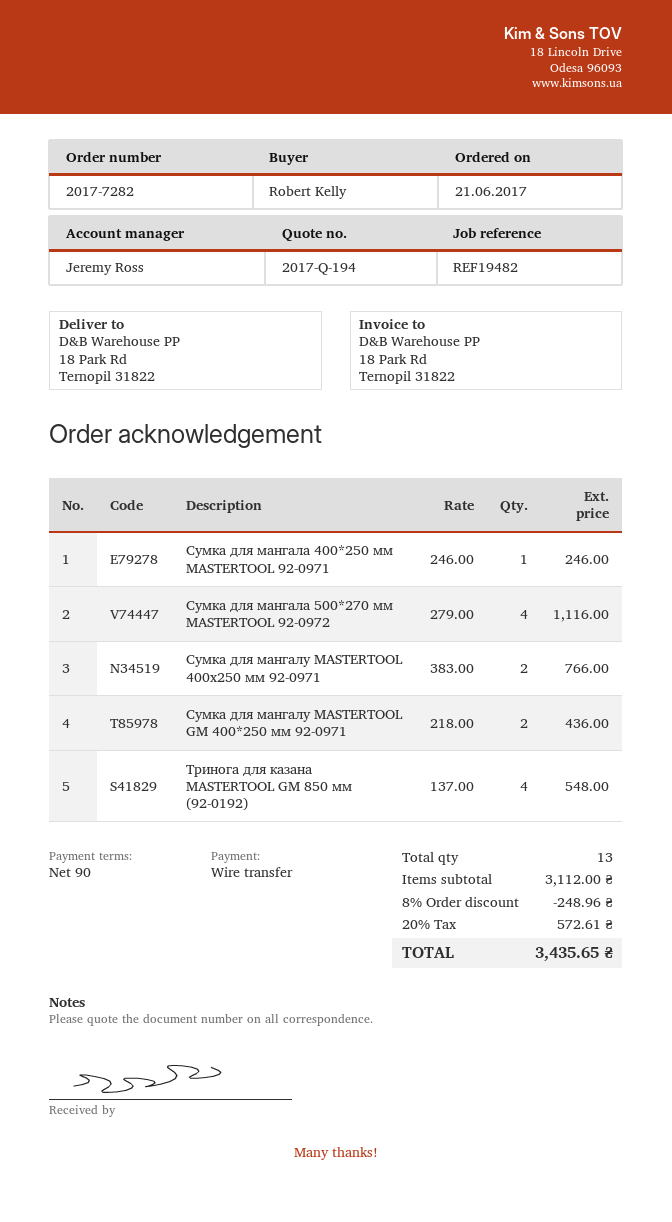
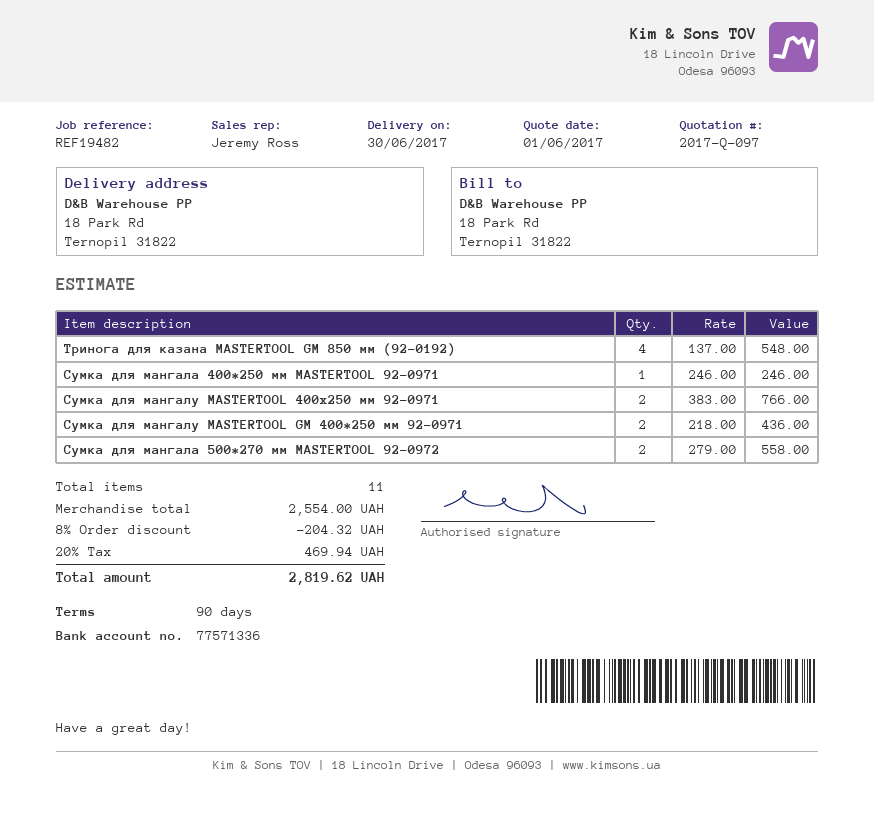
quote number: 2017-Q-194 -> 2017-Q-097
Сумка для мангала 500*270 мм MASTERTOOL 92-0972: 4 x 279.00 = 1116.00 -> 2 x 279.00 = 558.00
total quantity: 13 -> 11
subtotal: 3112.00 -> 2554.00
discount: 8% = 248.96 -> 8% = 204.32
tax: 20% = 572.61 -> 20% = 469.94
total: 3435.65 -> 2819.62

